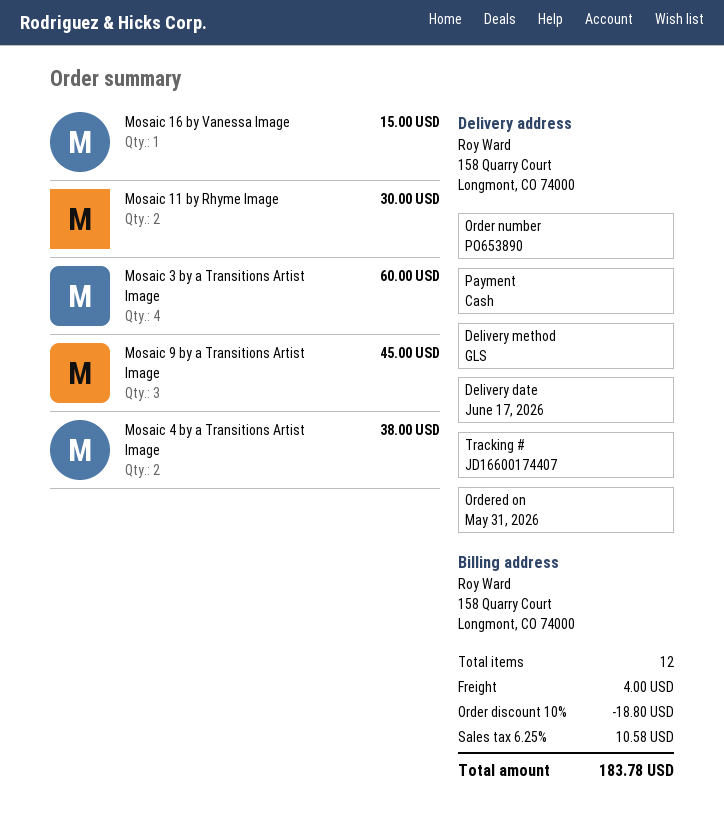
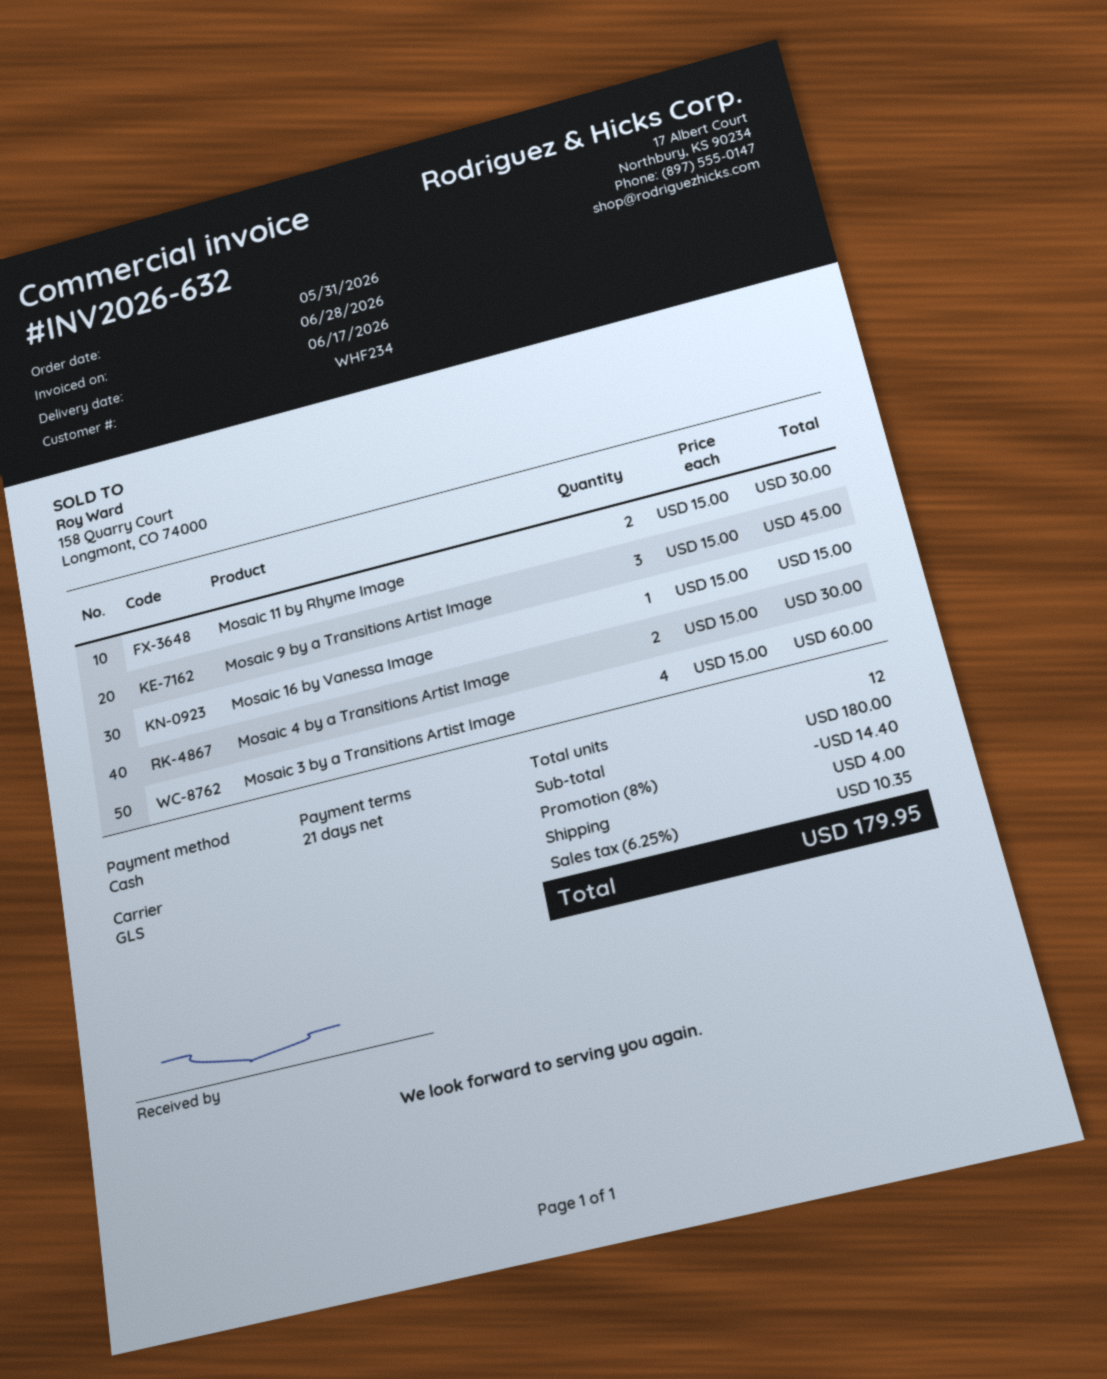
Mosaic 4 by a Transitions Artist Image: 2 for 38.00 -> 2 for 30.00
discount: 10% = 18.80 -> 8% = 14.40
tax: 6.25% = 10.58 -> 6.25% = 10.35
total: 183.78 -> 179.95

